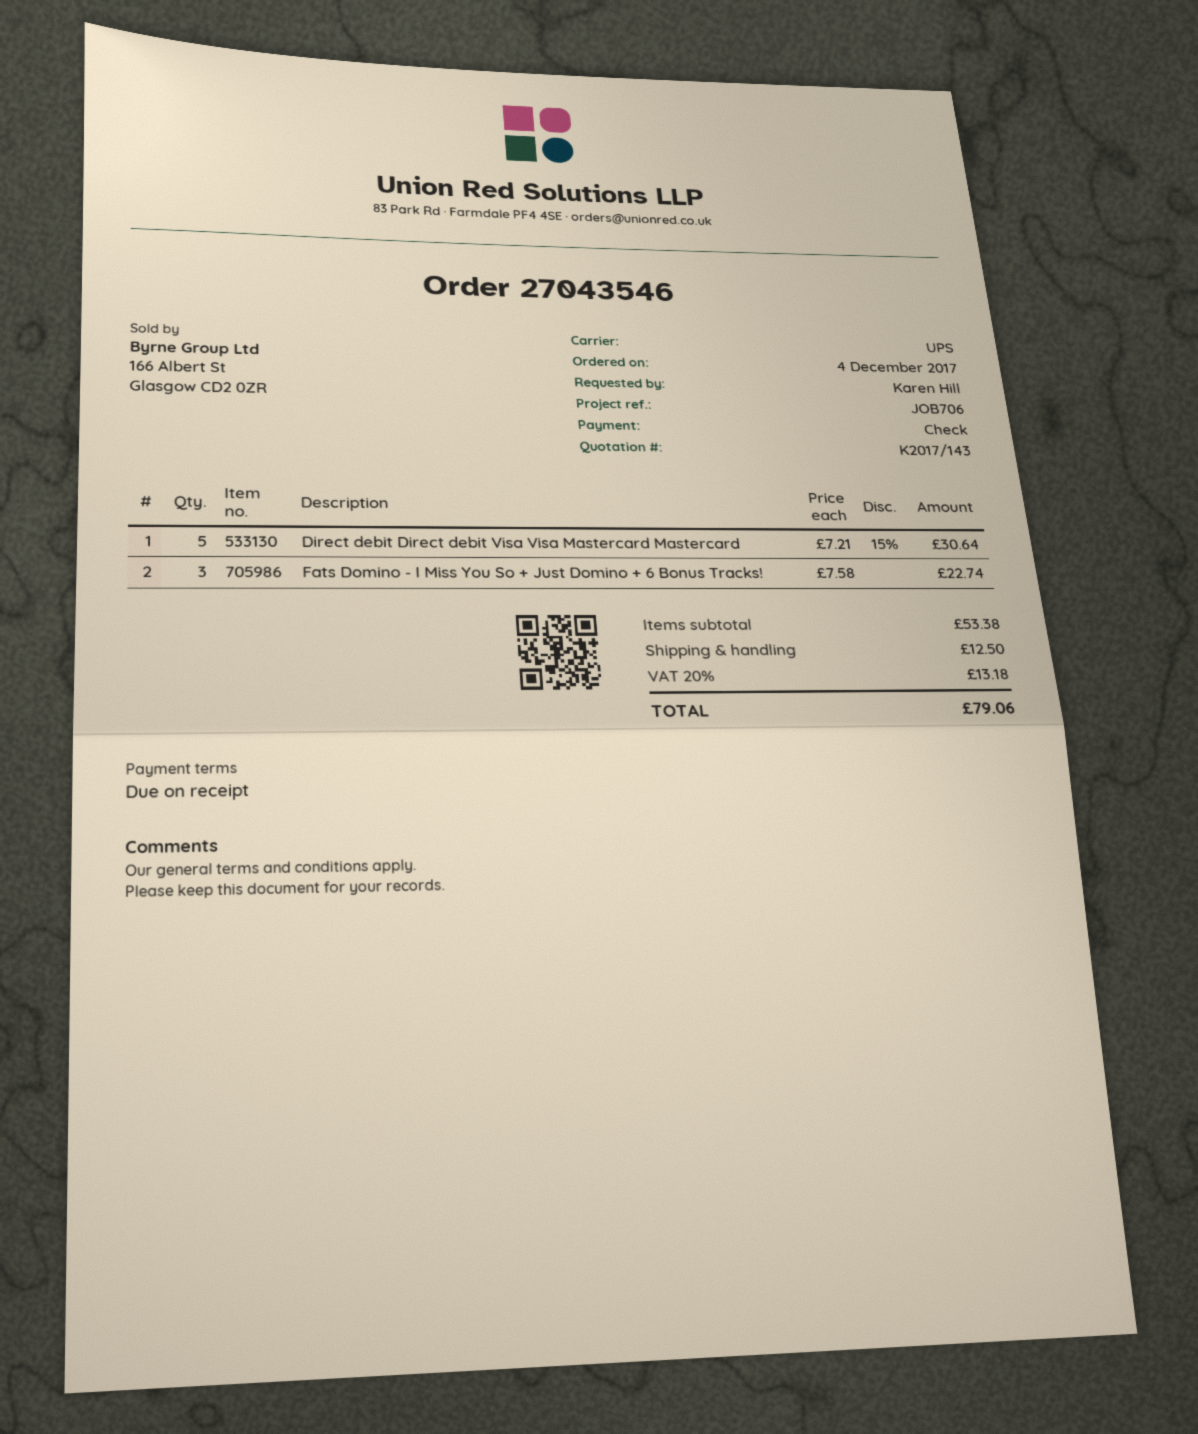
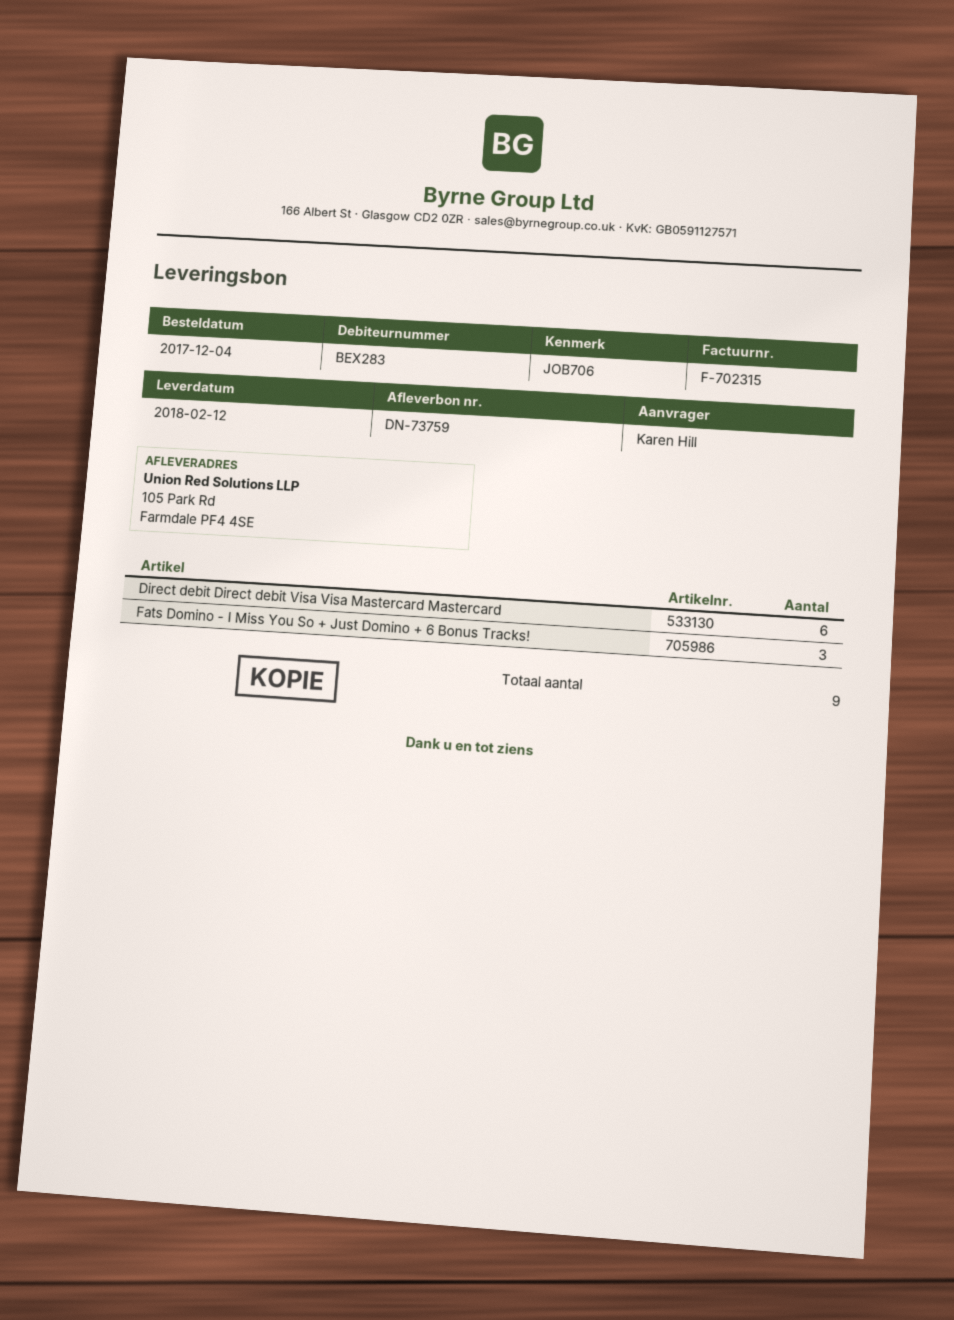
Direct debit Direct debit Visa Visa Mastercard Mastercard: 5 -> 6

